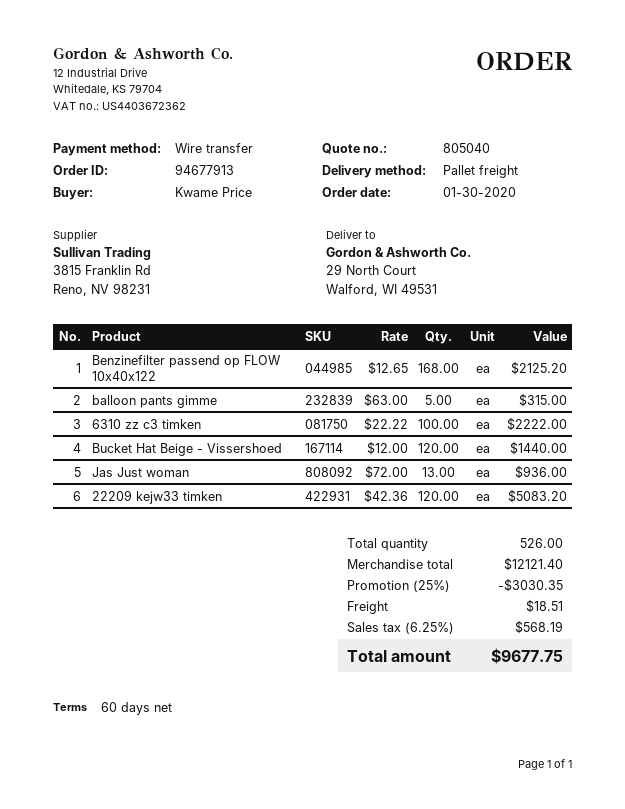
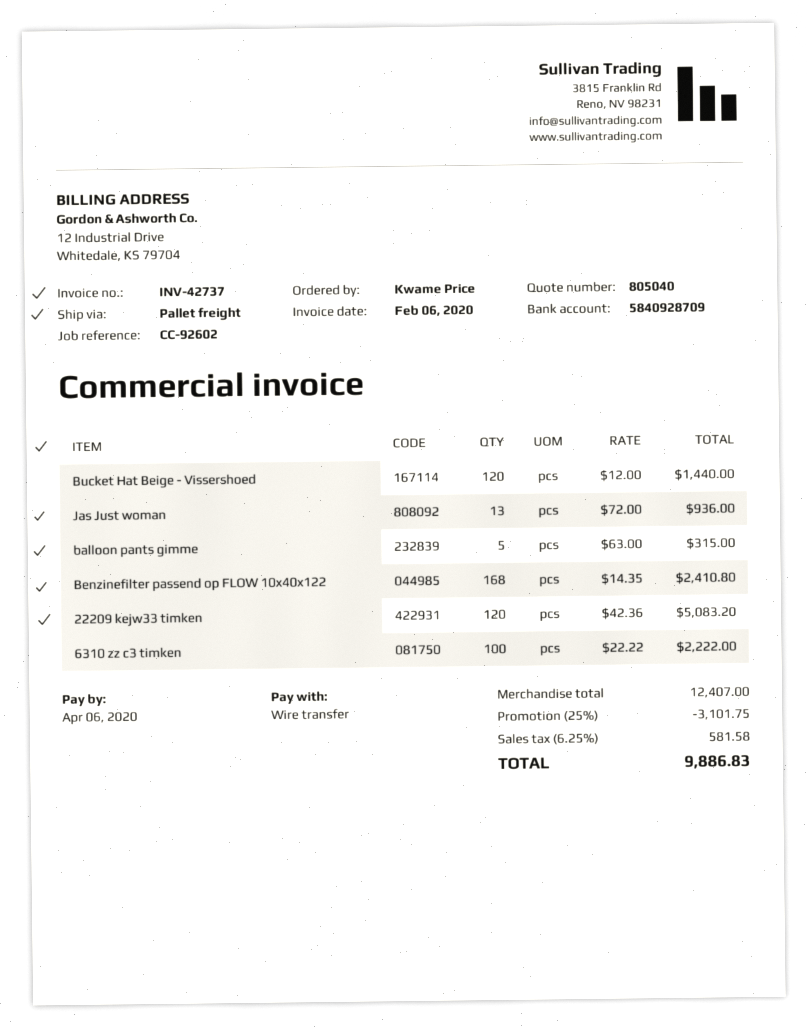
Benzinefilter passend op FLOW 10x40x122: 168 x 12.65 = 2125.20 -> 168 x 14.35 = 2410.80
subtotal: 12121.40 -> 12407.00
discount: 25% = 3030.35 -> 25% = 3101.75
shipping: 18.51 -> none
tax: 6.25% = 568.19 -> 6.25% = 581.58
total: 9677.75 -> 9886.83

